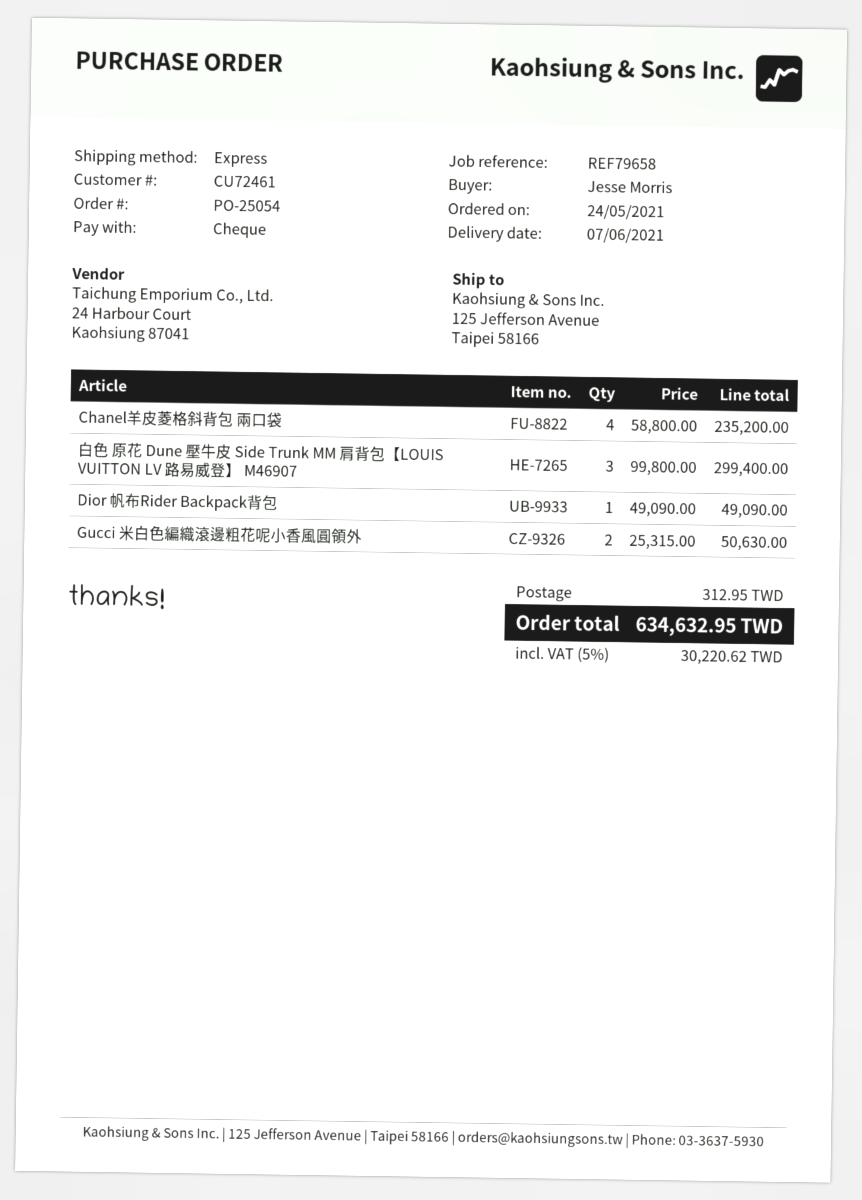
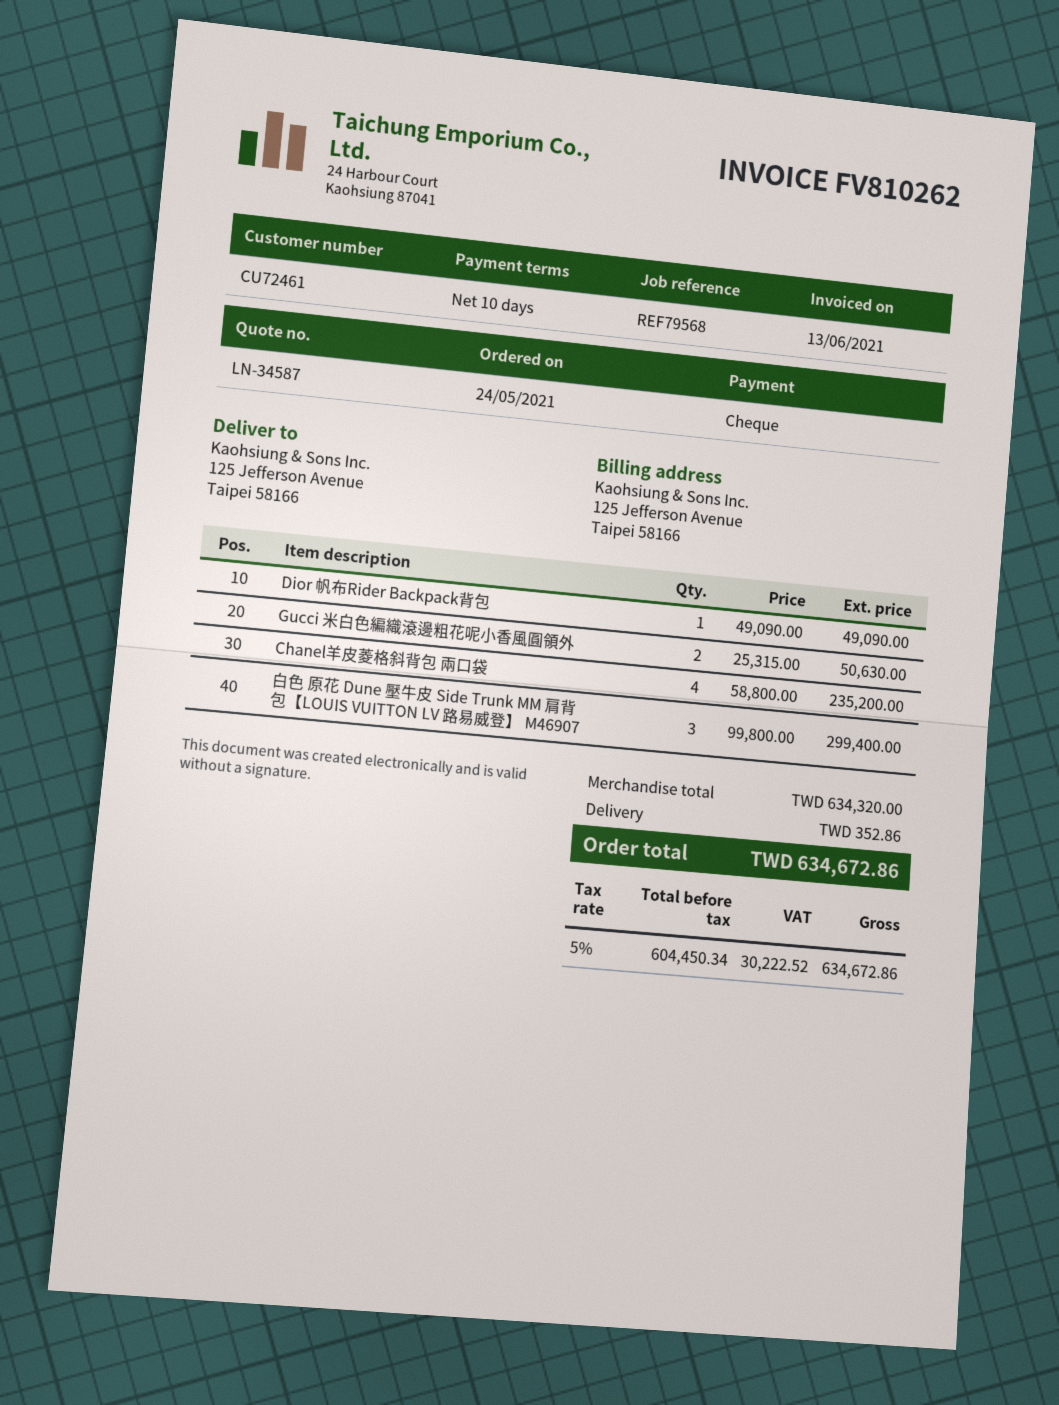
reference: REF79658 -> REF79568
shipping: 312.95 -> 352.86
tax: 5% = 30220.62 -> 5% = 30222.52
total: 634632.95 -> 634672.86

